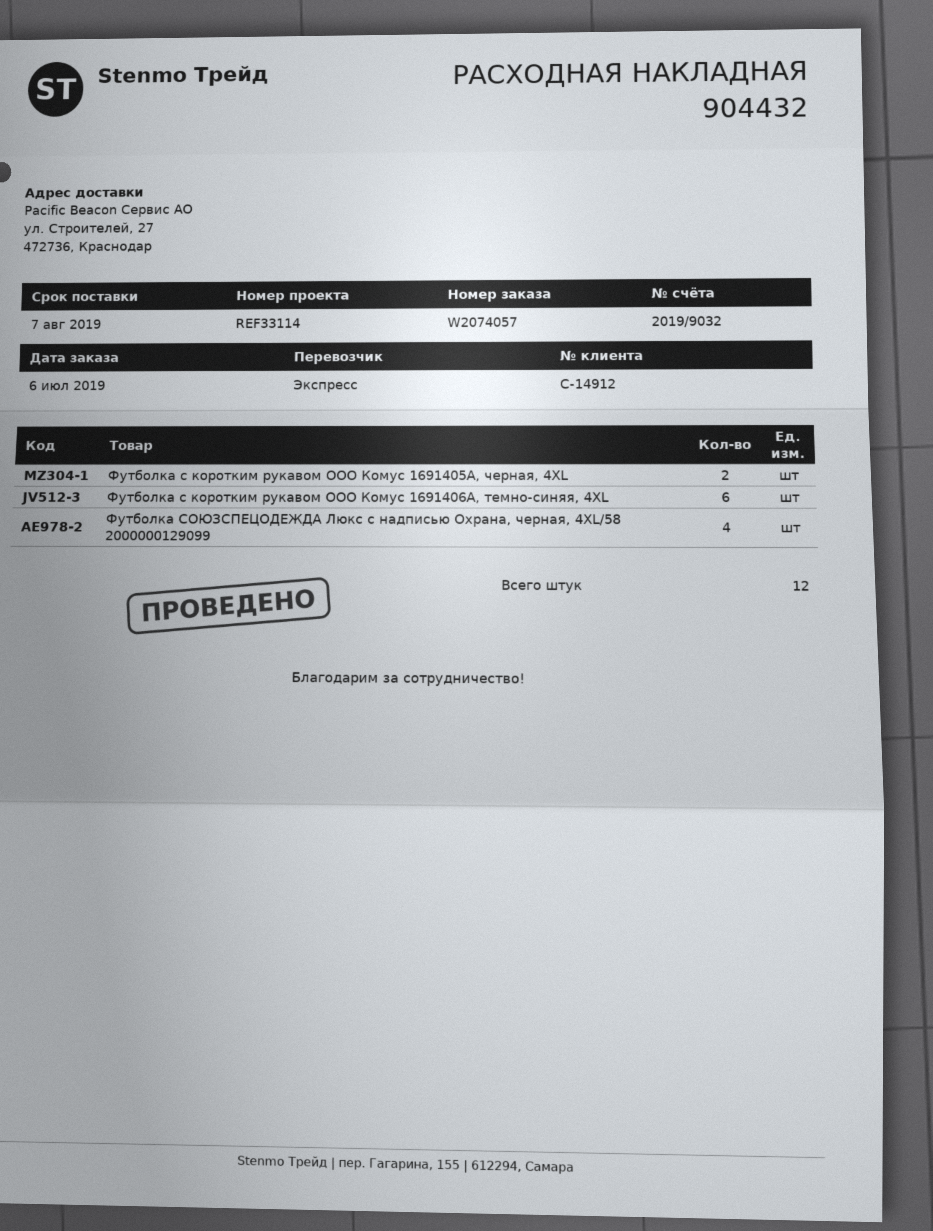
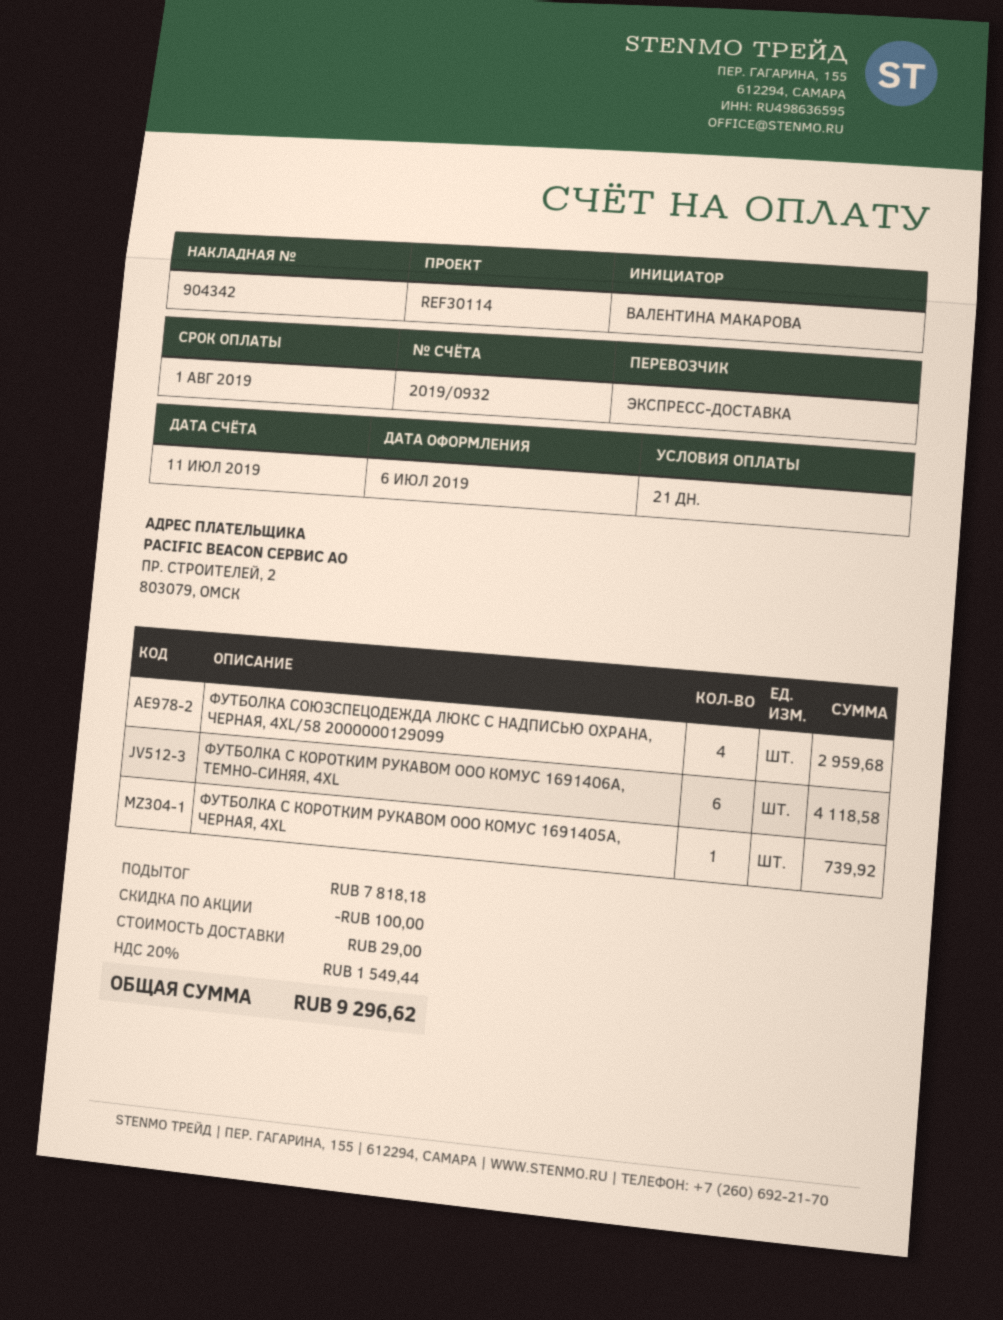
delivery note number: 904432 -> 904342
invoice number: 2019/9032 -> 2019/0932
reference: REF33114 -> REF30114
Футболка с коротким рукавом ООО Комус 1691405А, черная, 4XL: 2 -> 1

